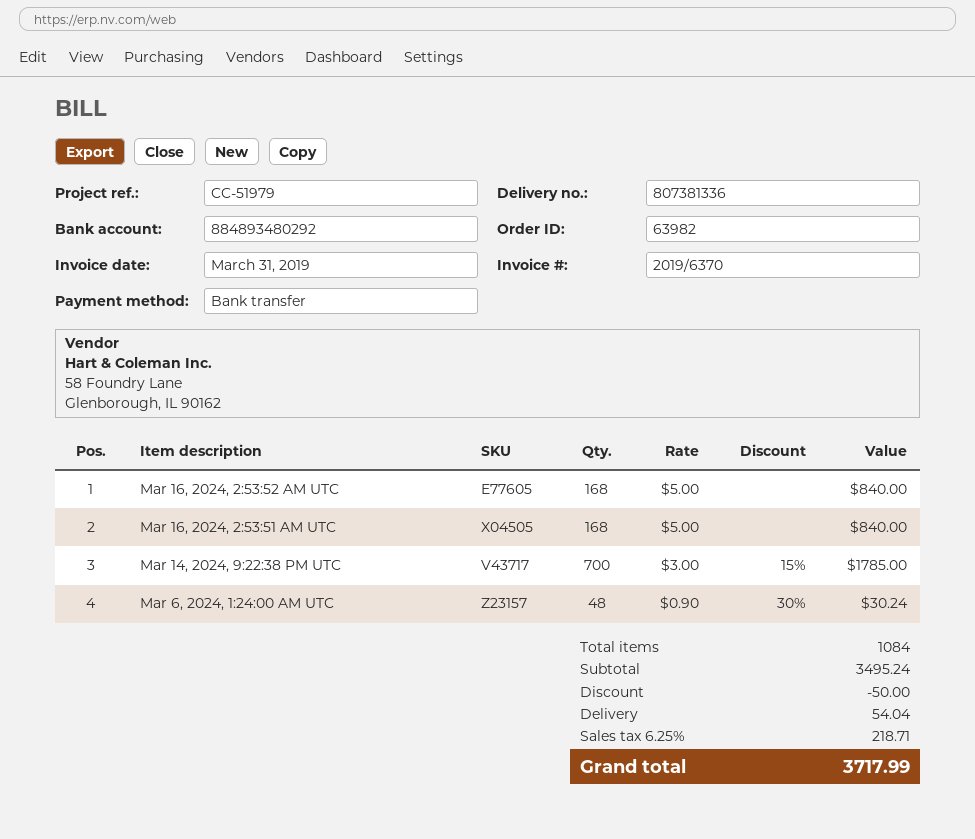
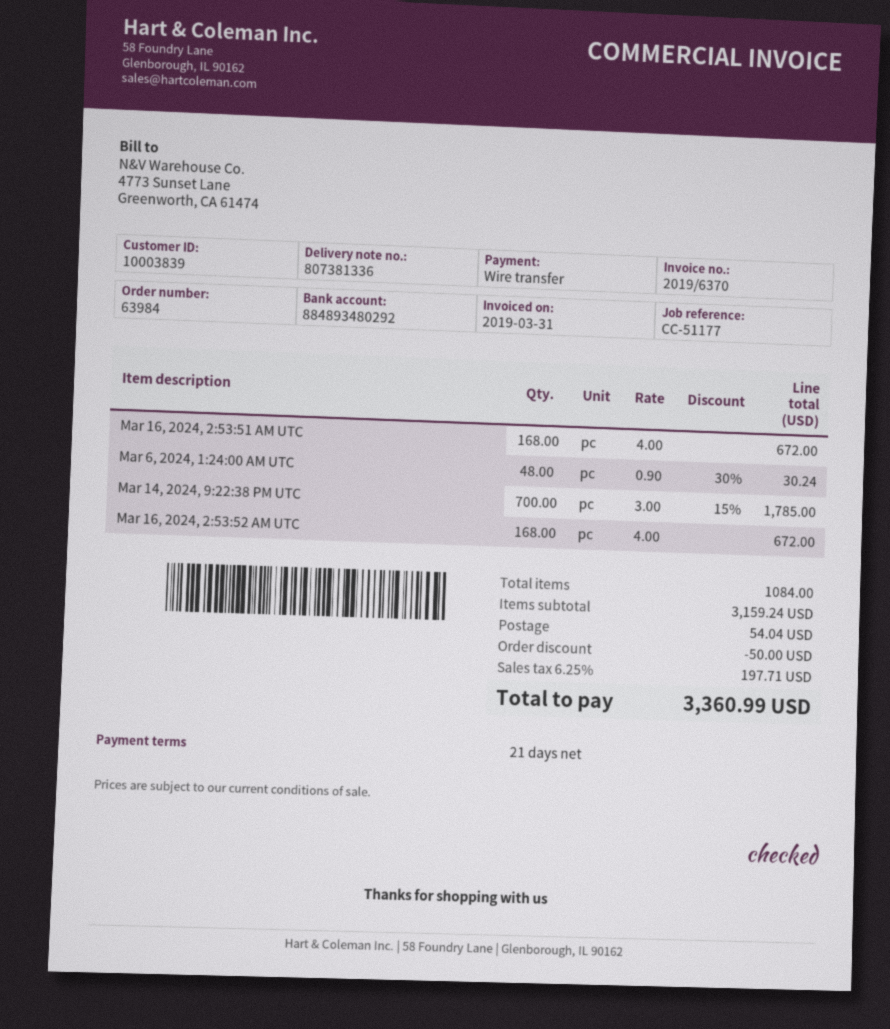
order number: 63982 -> 63984
reference: CC-51979 -> CC-51177
Mar 16, 2024, 2:53:52 AM UTC: 168 x 5.00 = 840.00 -> 168 x 4.00 = 672.00
Mar 16, 2024, 2:53:51 AM UTC: 168 x 5.00 = 840.00 -> 168 x 4.00 = 672.00
subtotal: 3495.24 -> 3159.24
tax: 6.25% = 218.71 -> 6.25% = 197.71
total: 3717.99 -> 3360.99

